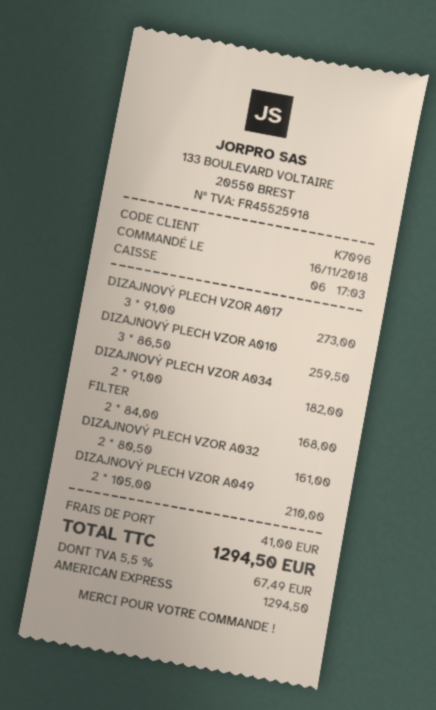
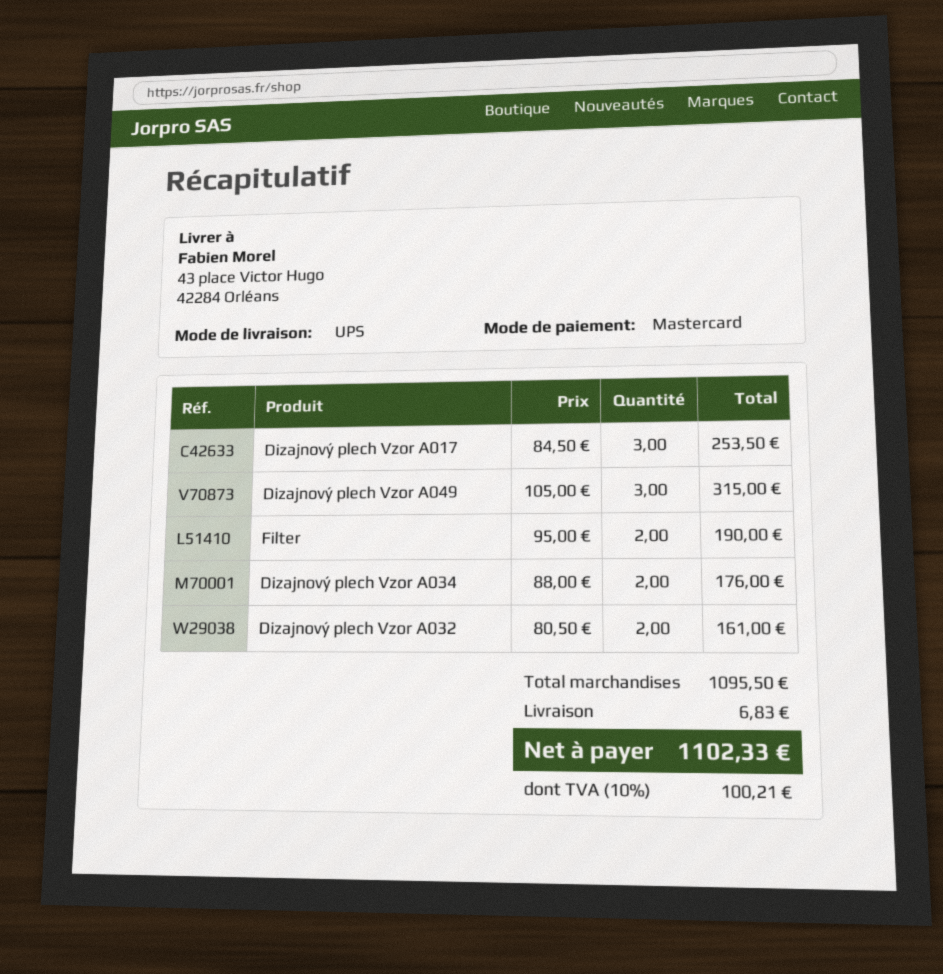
payment method: American Express -> Mastercard
DIZAJNOVÝ PLECH VZOR A017: 3 x 91.00 = 273.00 -> 3 x 84.50 = 253.50
DIZAJNOVÝ PLECH VZOR A010: 3 x 86.50 = 259.50 -> none
DIZAJNOVÝ PLECH VZOR A034: 2 x 91.00 = 182.00 -> 2 x 88.00 = 176.00
FILTER: 2 x 84.00 = 168.00 -> 2 x 95.00 = 190.00
DIZAJNOVÝ PLECH VZOR A049: 2 x 105.00 = 210.00 -> 3 x 105.00 = 315.00
shipping: 41.00 -> 6.83
tax: 5.5% = 67.49 -> 10% = 100.21
total: 1294.50 -> 1102.33

